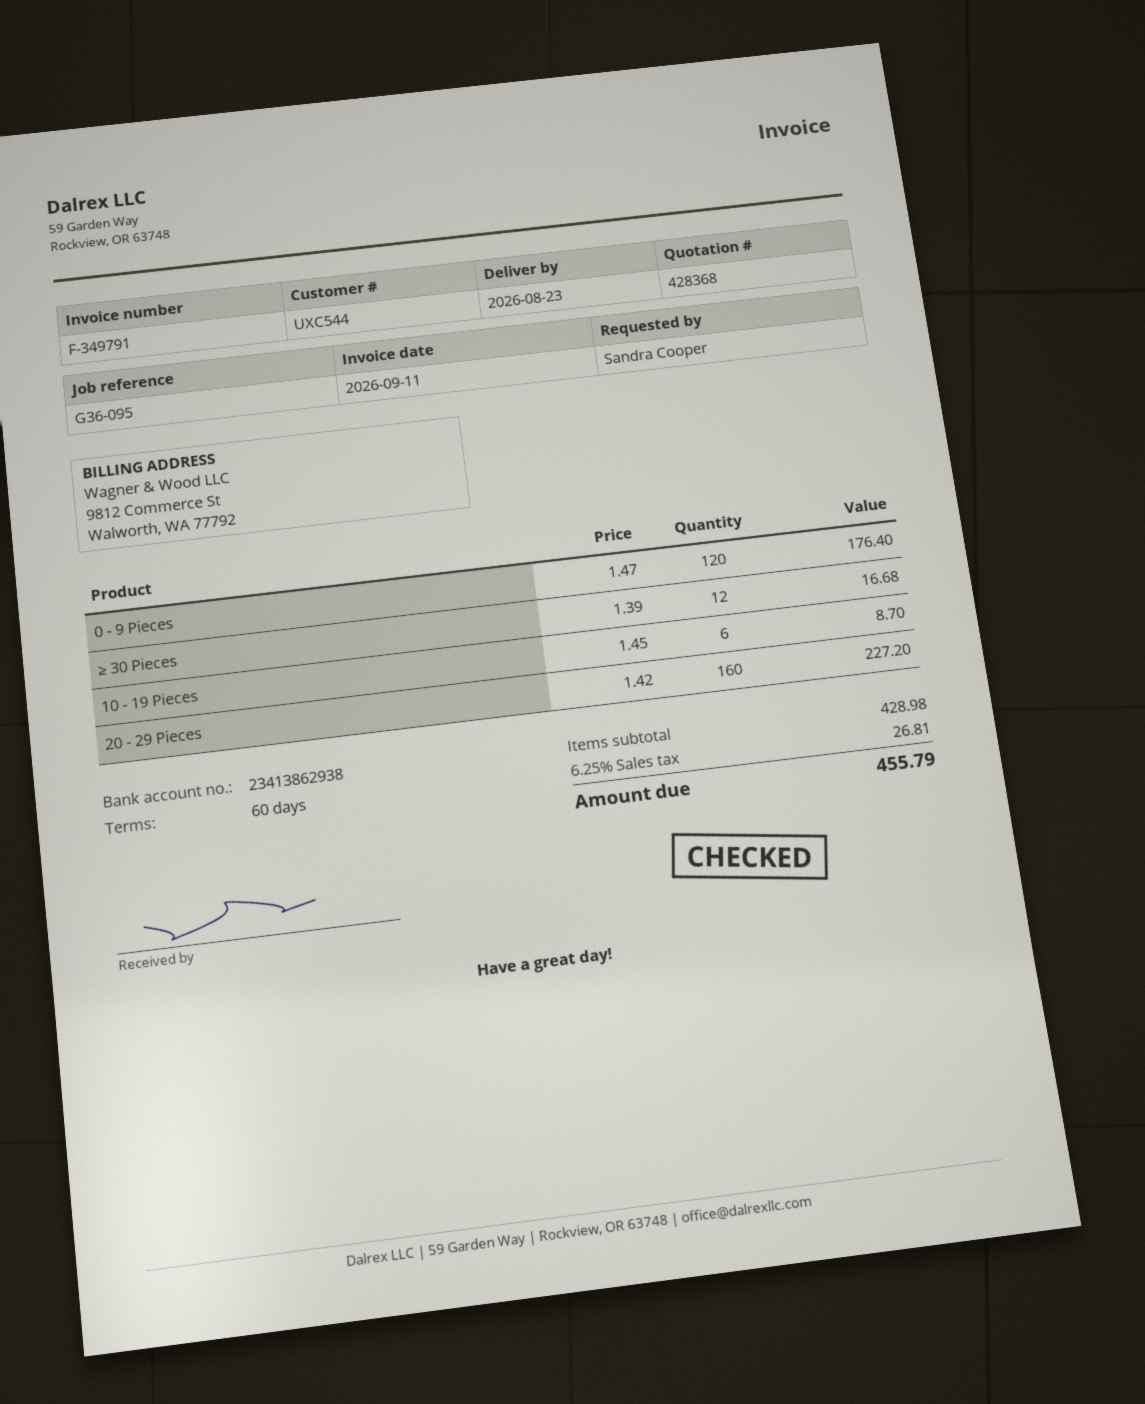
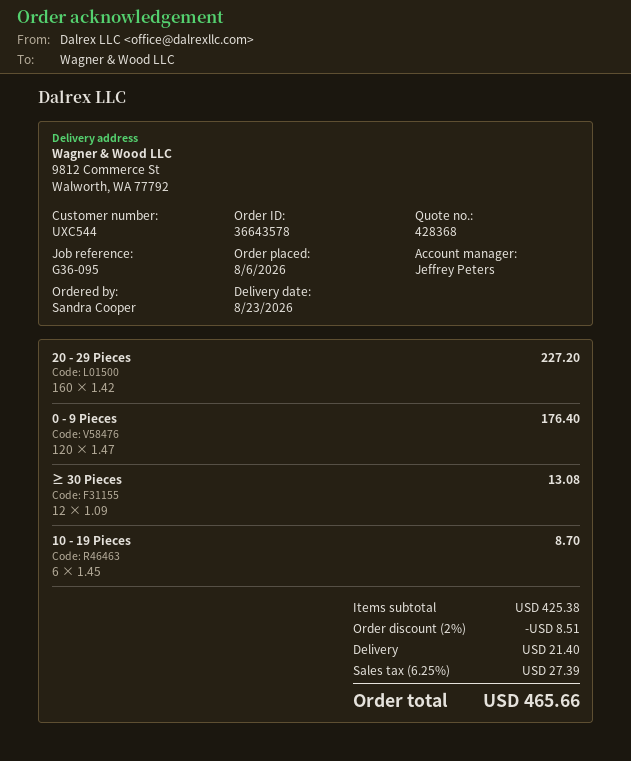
≥ 30 Pieces: 12 x 1.39 = 16.68 -> 12 x 1.09 = 13.08
subtotal: 428.98 -> 425.38
discount: none -> 2% = 8.51
shipping: none -> 21.40
tax: 6.25% = 26.81 -> 6.25% = 27.39
total: 455.79 -> 465.66

